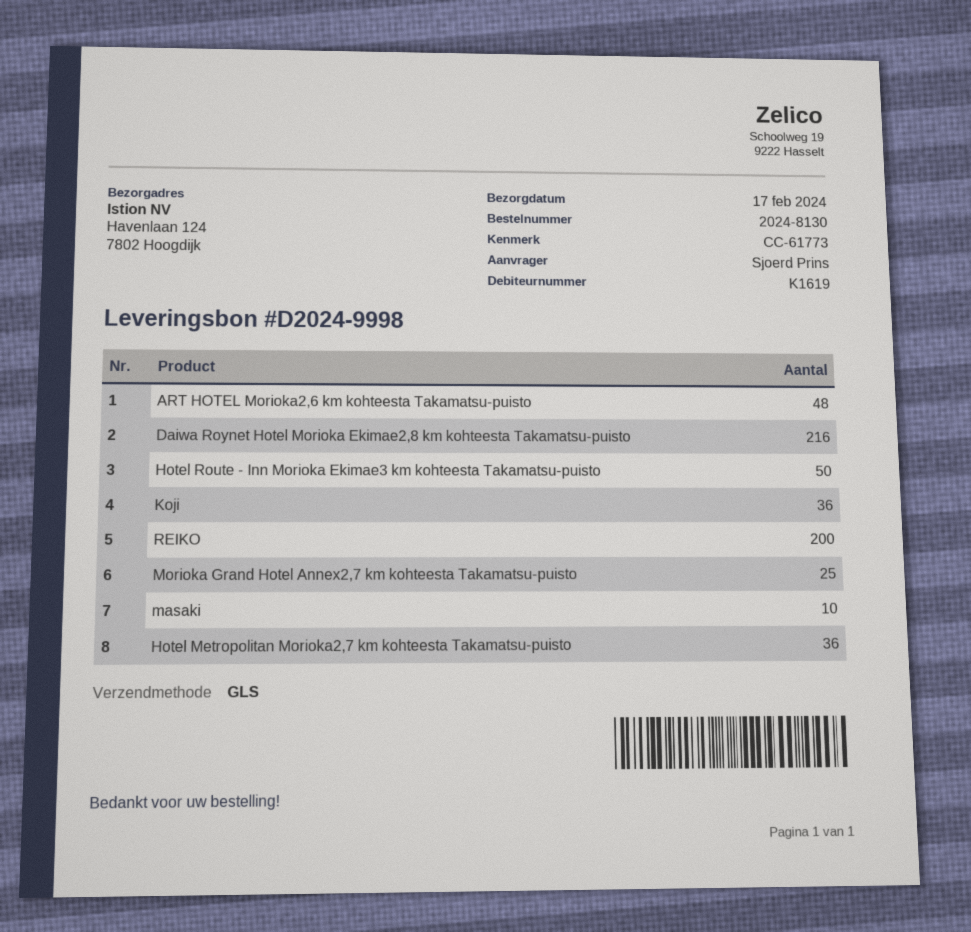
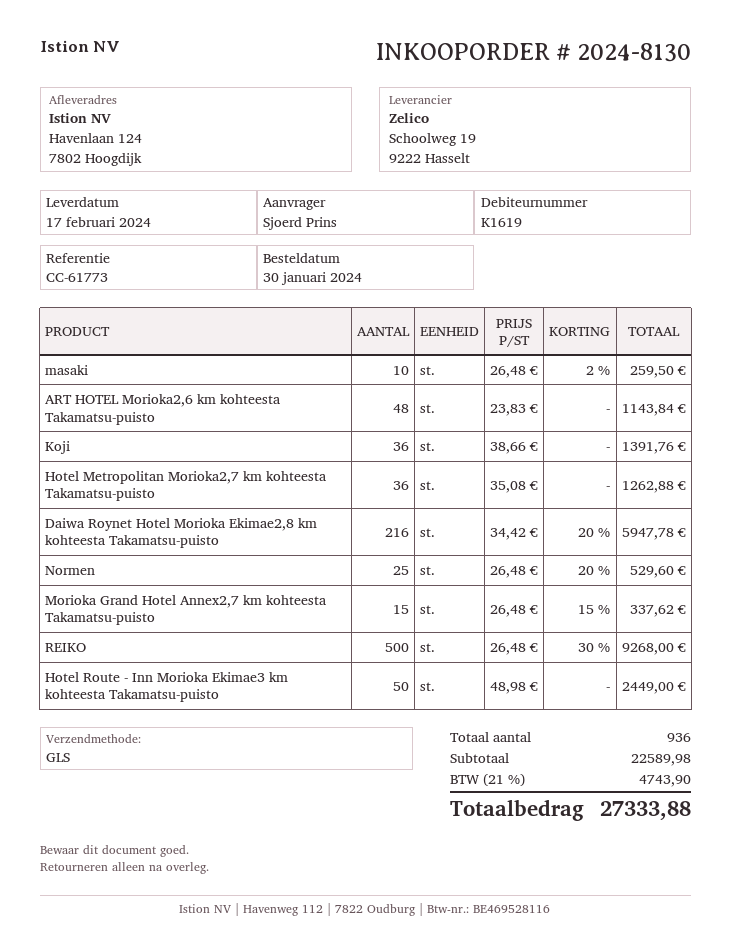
REIKO: 200 -> 500
Morioka Grand Hotel Annex2,7 km kohteesta Takamatsu-puisto: 25 -> 15
Normen: none -> 25

